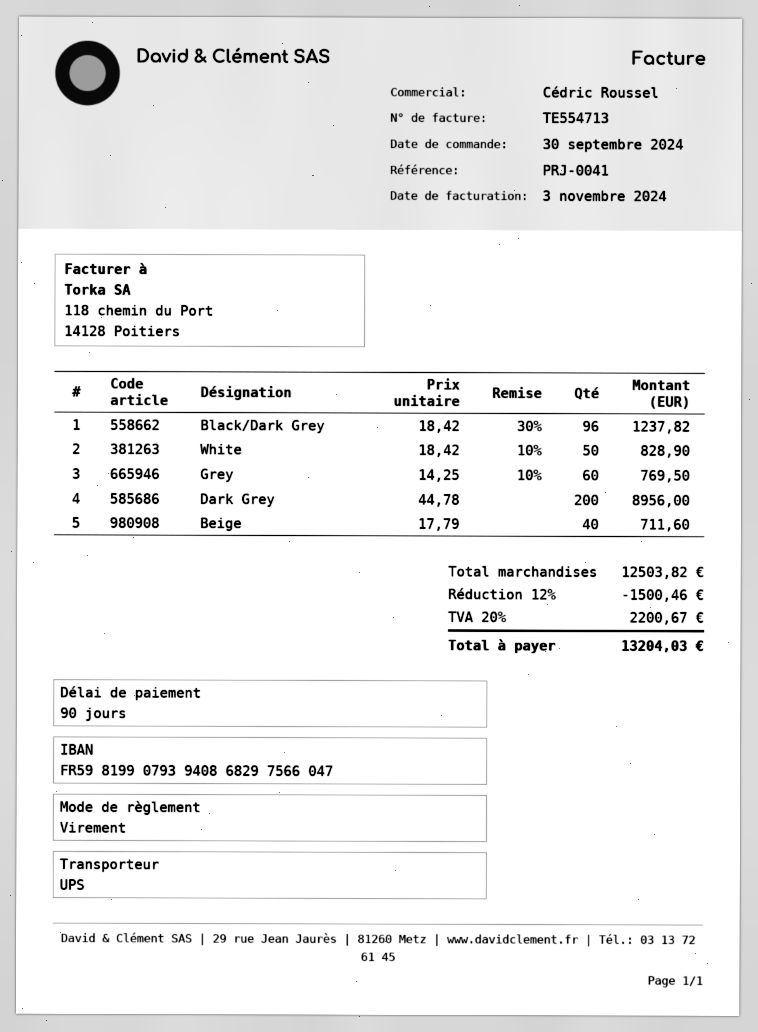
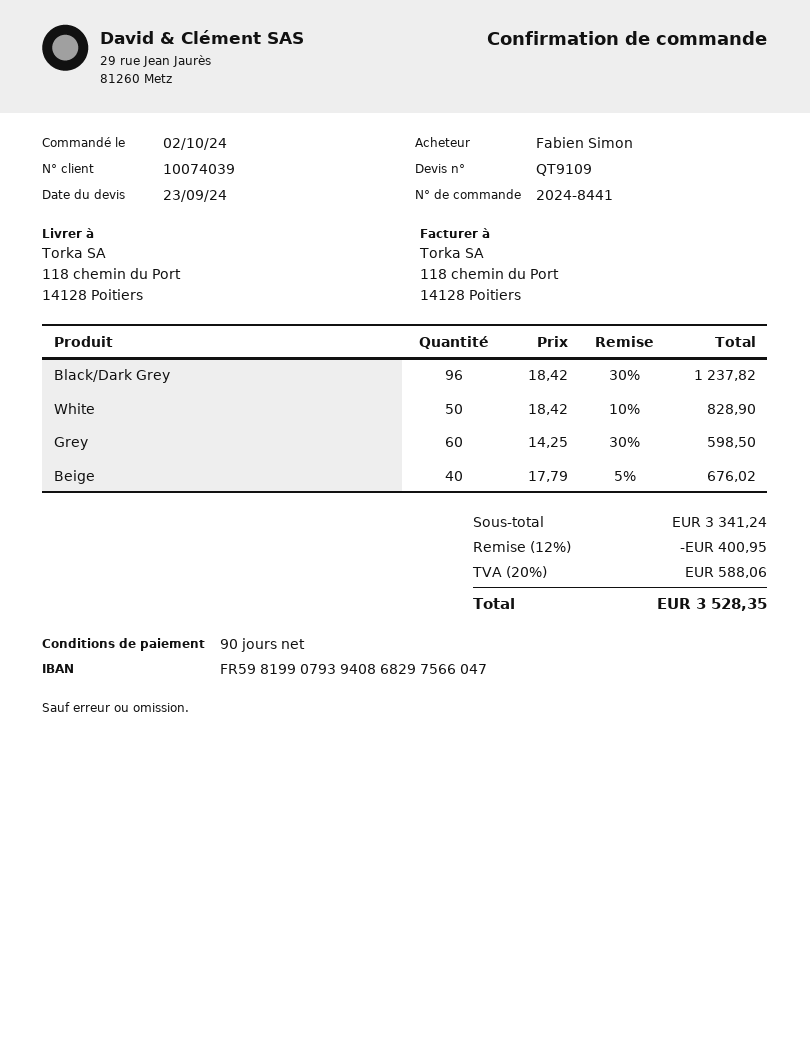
order date: 2024-09-30 -> 2024-10-02
Grey: 60 x 14.25 - 10% = 769.50 -> 60 x 14.25 - 30% = 598.50
Dark Grey: 200 x 44.78 = 8956.00 -> none
Beige: 40 x 17.79 = 711.60 -> 40 x 17.79 - 5% = 676.02
subtotal: 12503.82 -> 3341.24
discount: 12% = 1500.46 -> 12% = 400.95
tax: 20% = 2200.67 -> 20% = 588.06
total: 13204.03 -> 3528.35

